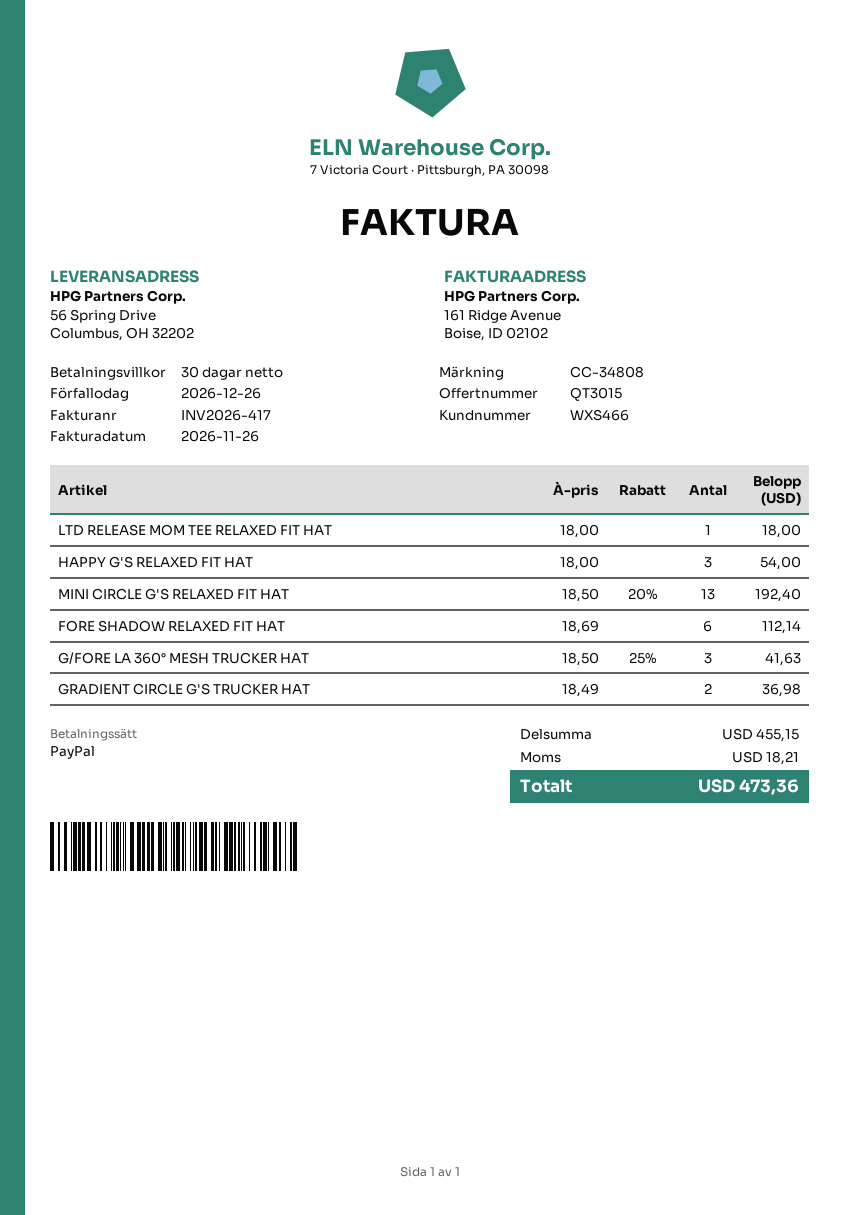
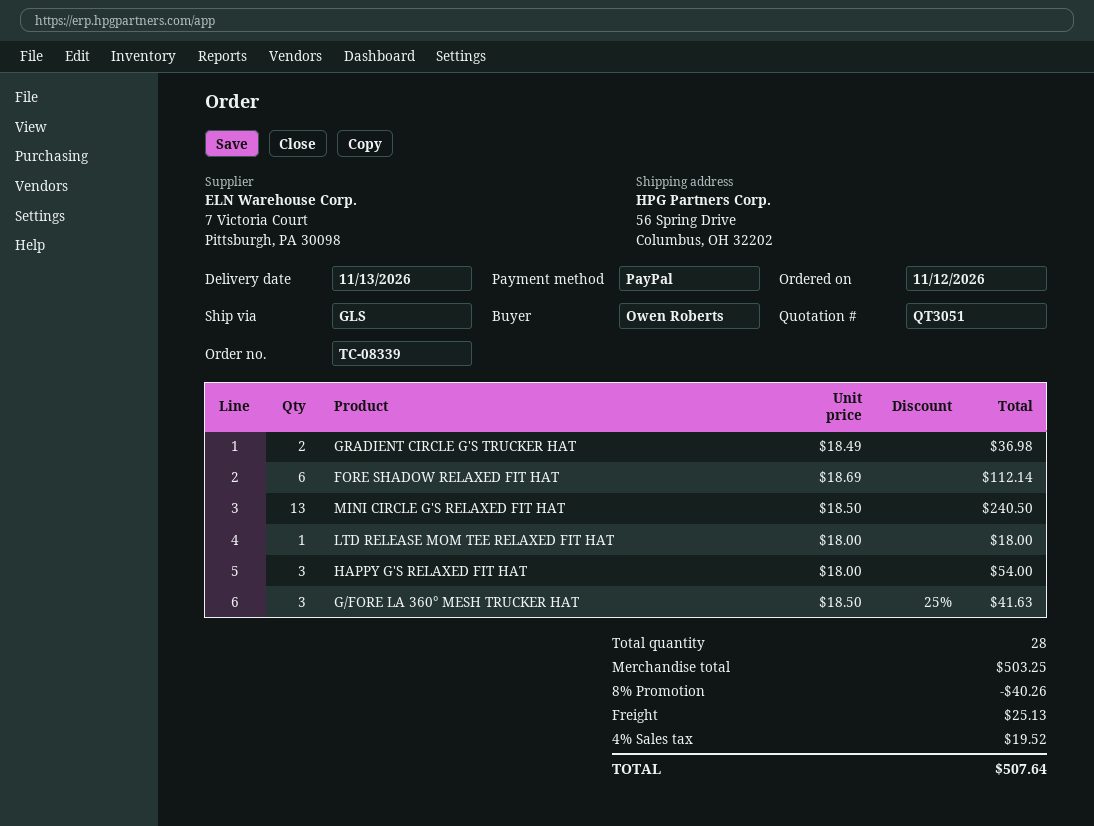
quote number: QT3015 -> QT3051
MINI CIRCLE G'S RELAXED FIT HAT: 13 x 18.50 - 20% = 192.40 -> 13 x 18.50 = 240.50
subtotal: 455.15 -> 503.25
discount: none -> 8% = 40.26
shipping: none -> 25.13
tax: 18.21 -> 19.52
total: 473.36 -> 507.64

